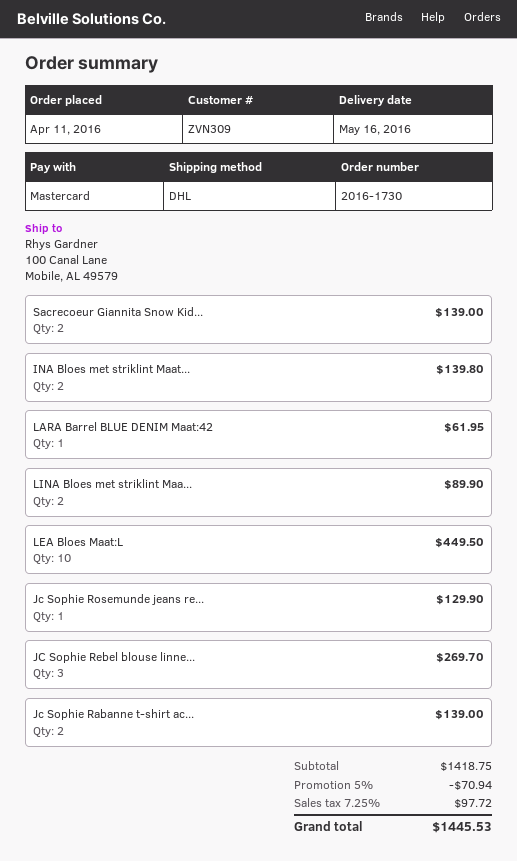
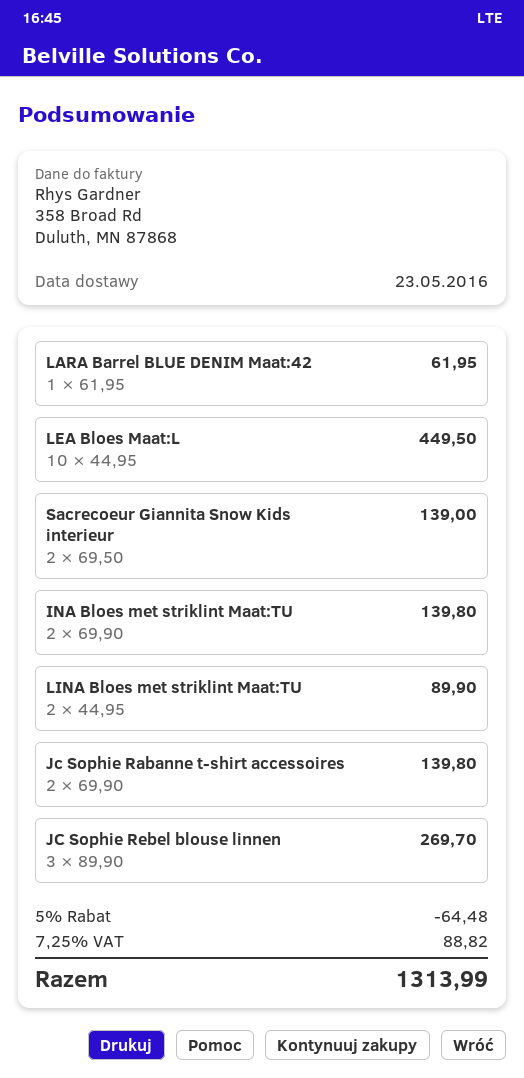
delivery date: 2016-05-16 -> 2016-05-23
Jc Sophie Rosemunde jeans re...: 1 for 129.90 -> none
Jc Sophie Rabanne t-shirt ac...: 2 for 139.00 -> 2 for 139.80
discount: 5% = 70.94 -> 5% = 64.48
tax: 7.25% = 97.72 -> 7.25% = 88.82
total: 1445.53 -> 1313.99

